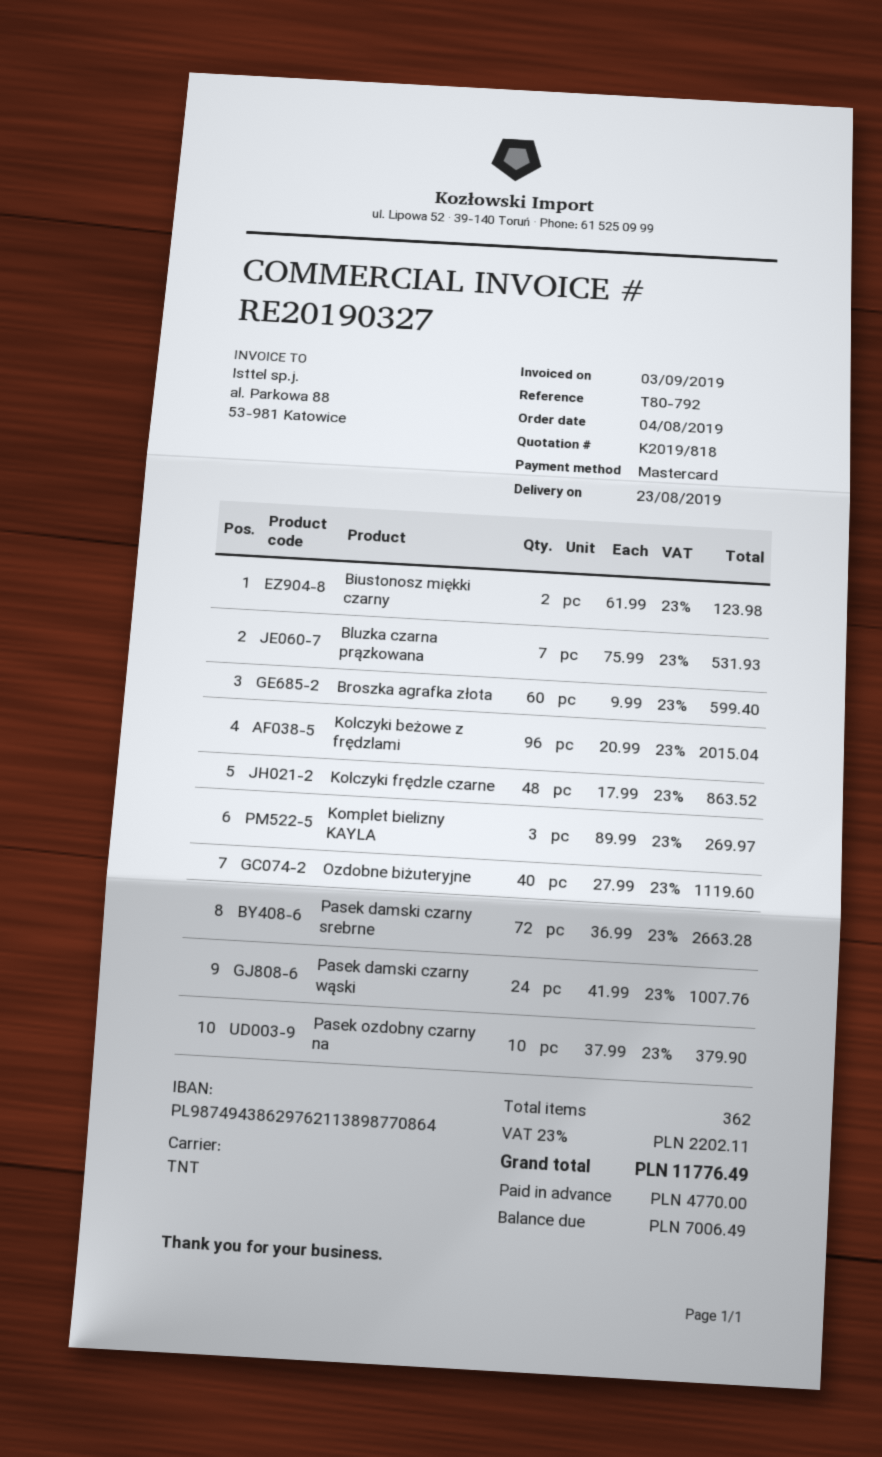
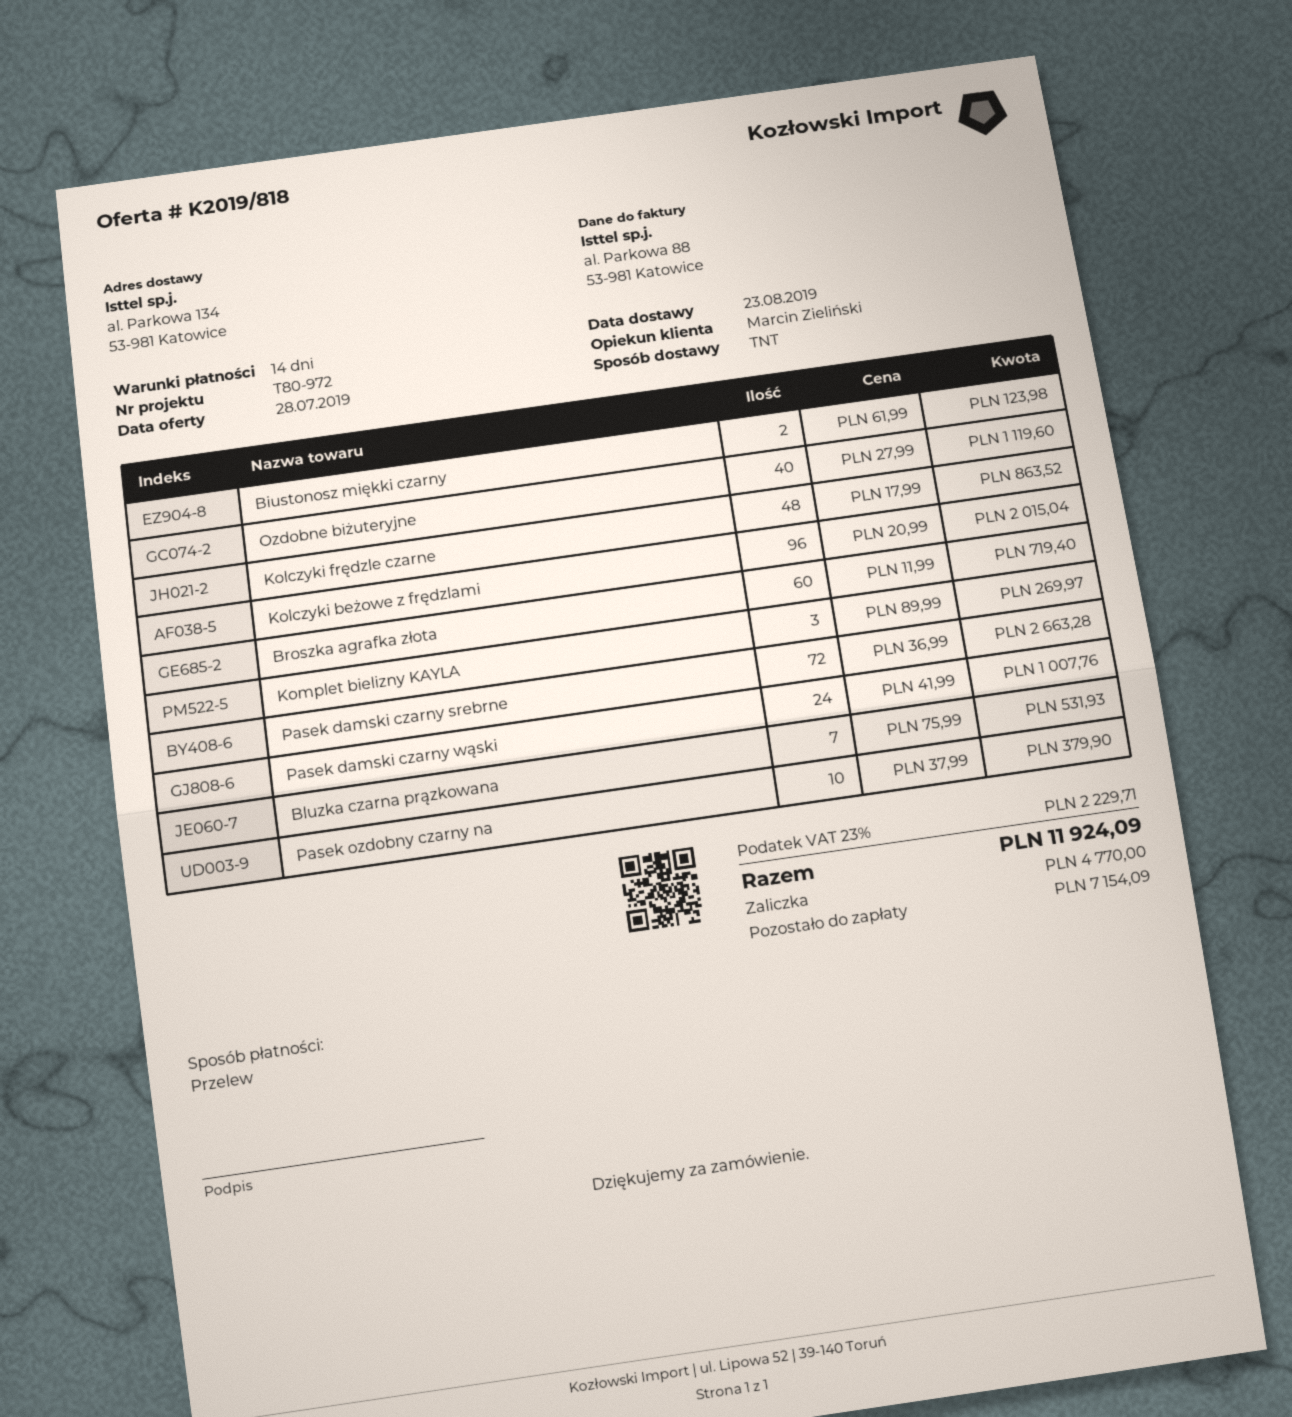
reference: T80-792 -> T80-972
payment method: Mastercard -> bank transfer
Broszka agrafka złota: 60 x 9.99 = 599.40 -> 60 x 11.99 = 719.40
tax: 23% = 2202.11 -> 23% = 2229.71
total: 11776.49 -> 11924.09
balance: 7006.49 -> 7154.09

